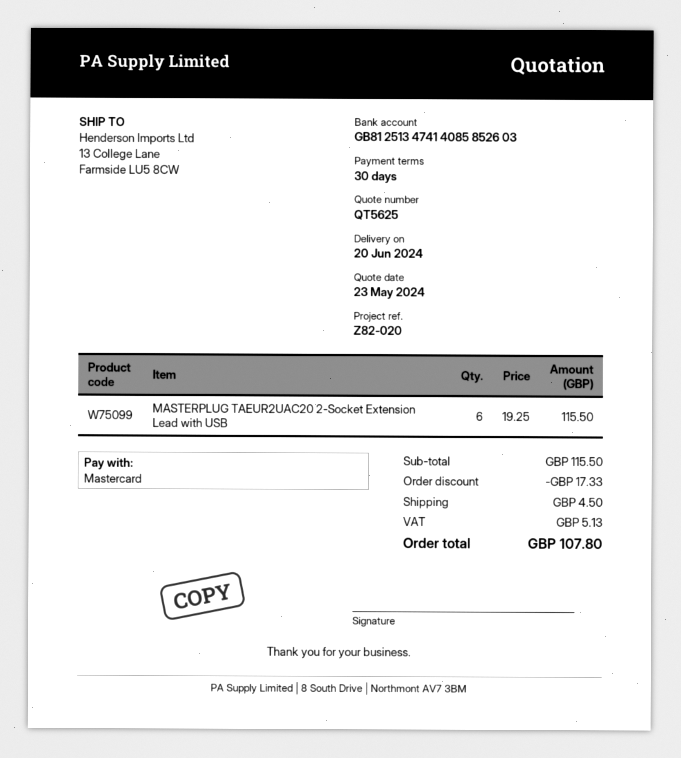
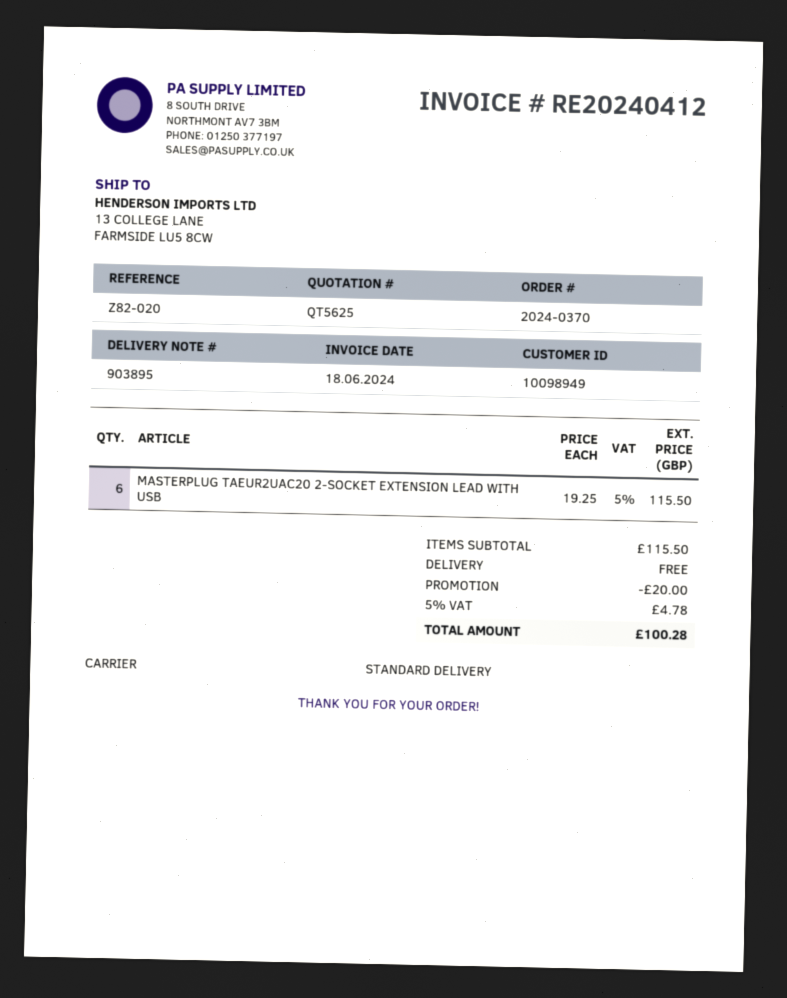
discount: 17.33 -> 20.00
shipping: 4.50 -> 0.00
tax: 5.13 -> 4.78
total: 107.80 -> 100.28

